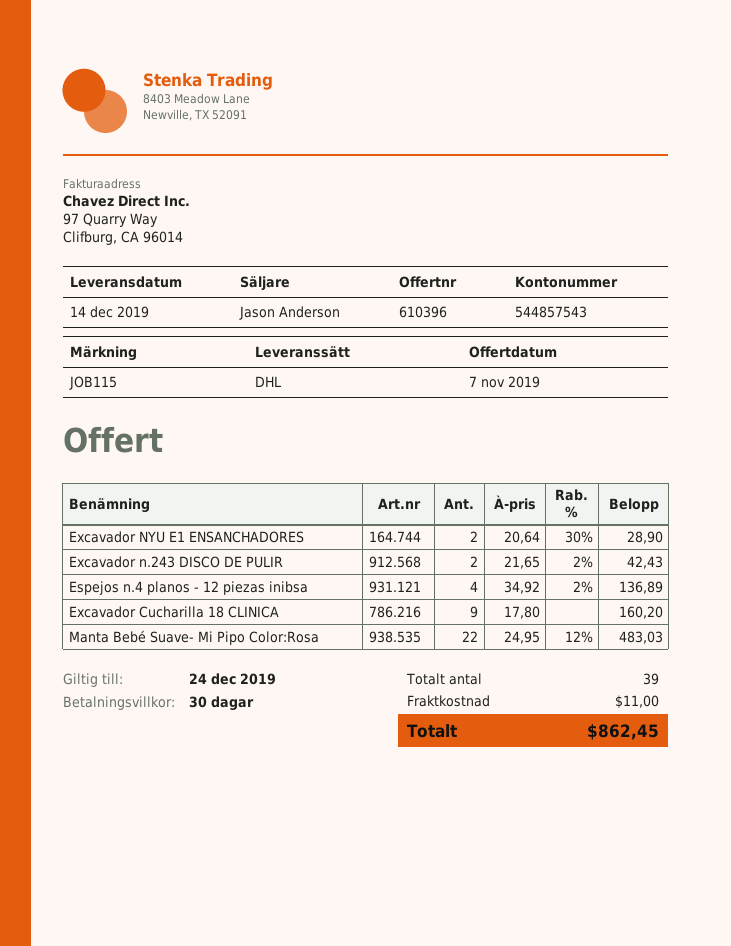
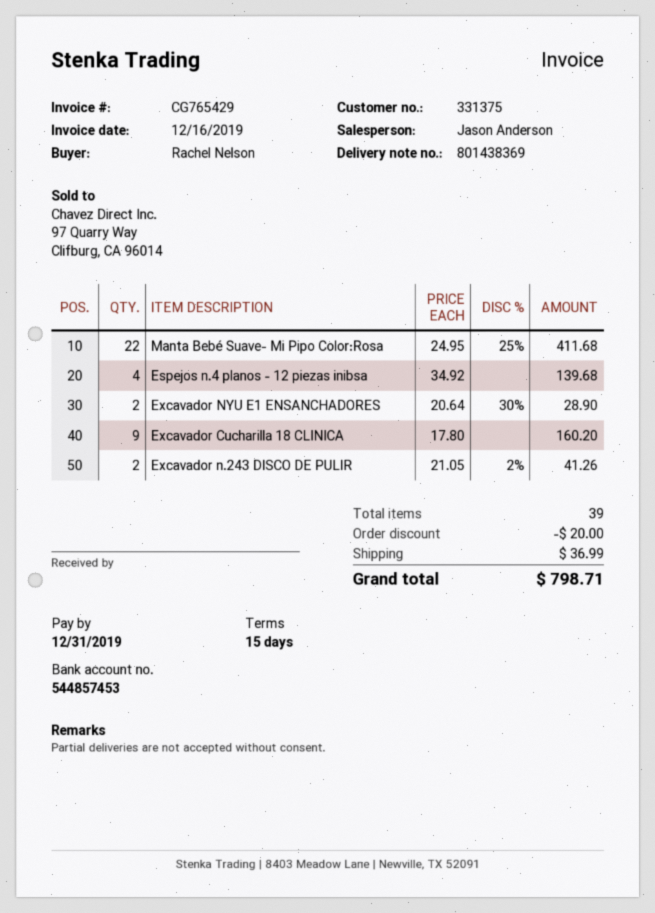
payment terms: 30 days -> 15 days
bank account: 544857543 -> 544857453
Excavador n.243 DISCO DE PULIR: 2 x 21.65 - 2% = 42.43 -> 2 x 21.05 - 2% = 41.26
Espejos n.4 planos - 12 piezas inibsa: 4 x 34.92 - 2% = 136.89 -> 4 x 34.92 = 139.68
Manta Bebé Suave- Mi Pipo Color:Rosa: 22 x 24.95 - 12% = 483.03 -> 22 x 24.95 - 25% = 411.68
discount: none -> 20.00
shipping: 11.00 -> 36.99
total: 862.45 -> 798.71

